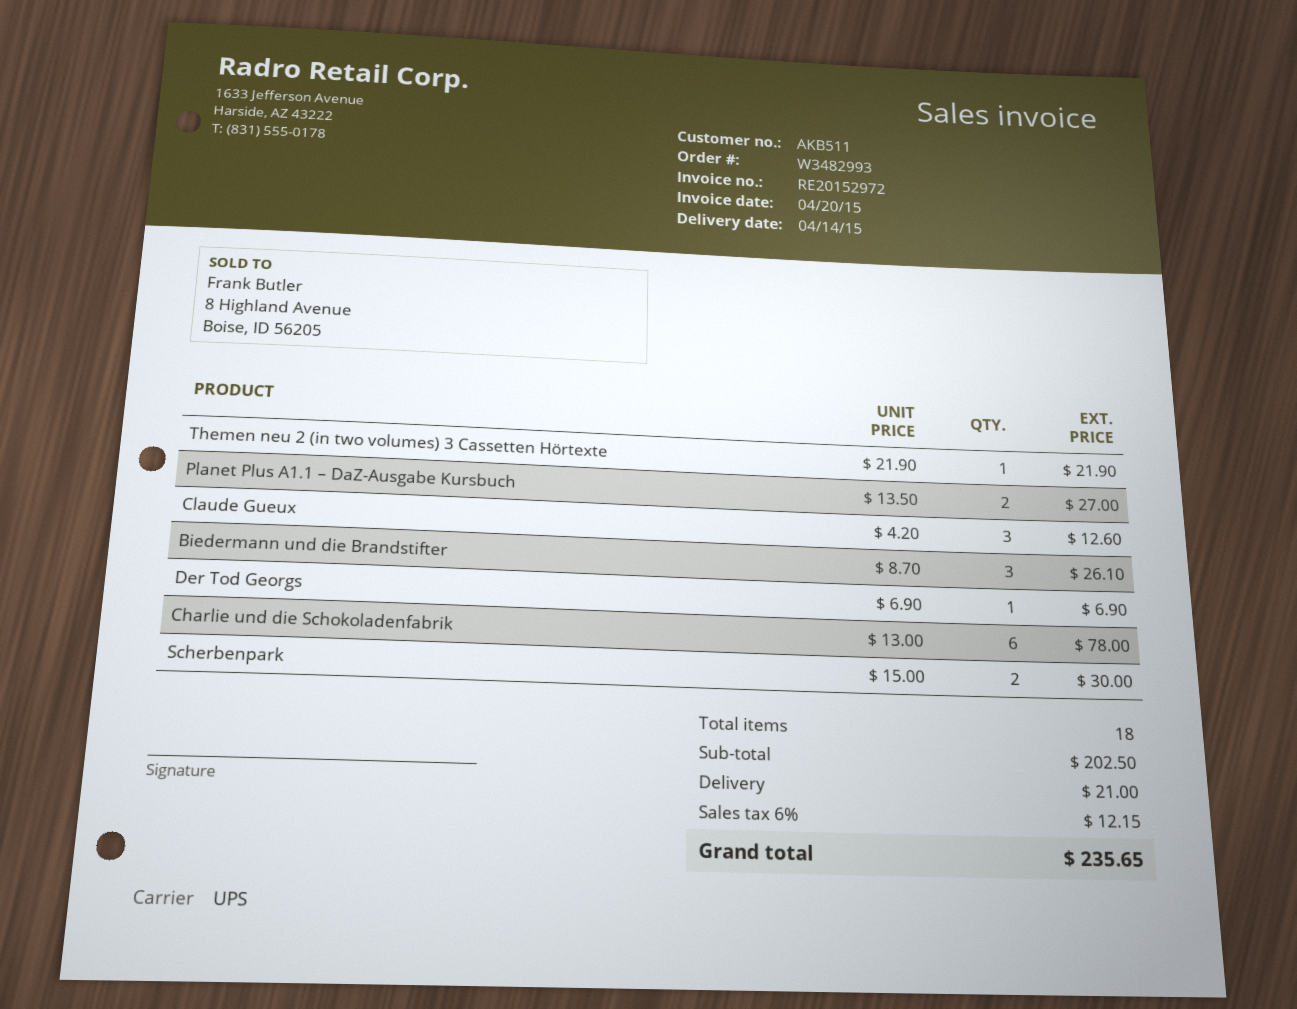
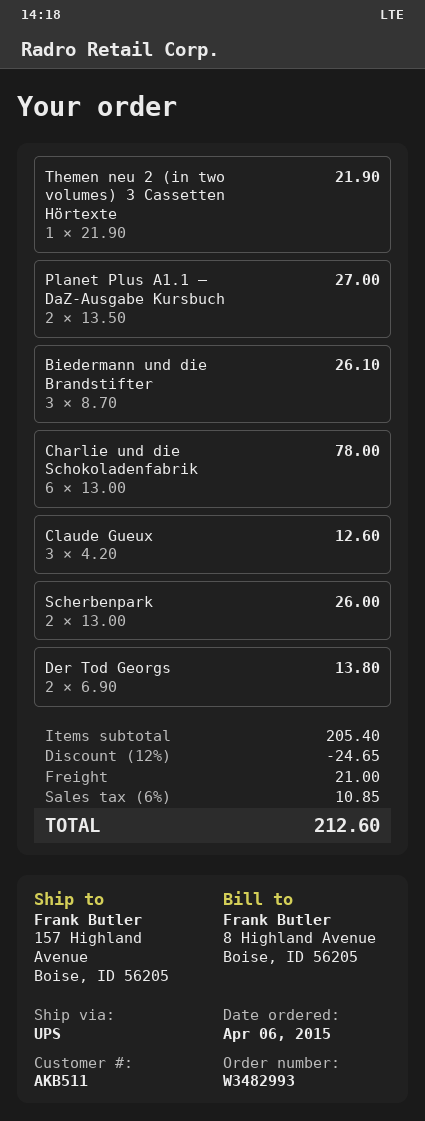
Der Tod Georgs: 1 x 6.90 = 6.90 -> 2 x 6.90 = 13.80
Scherbenpark: 2 x 15.00 = 30.00 -> 2 x 13.00 = 26.00
subtotal: 202.50 -> 205.40
discount: none -> 12% = 24.65
tax: 6% = 12.15 -> 6% = 10.85
total: 235.65 -> 212.60

